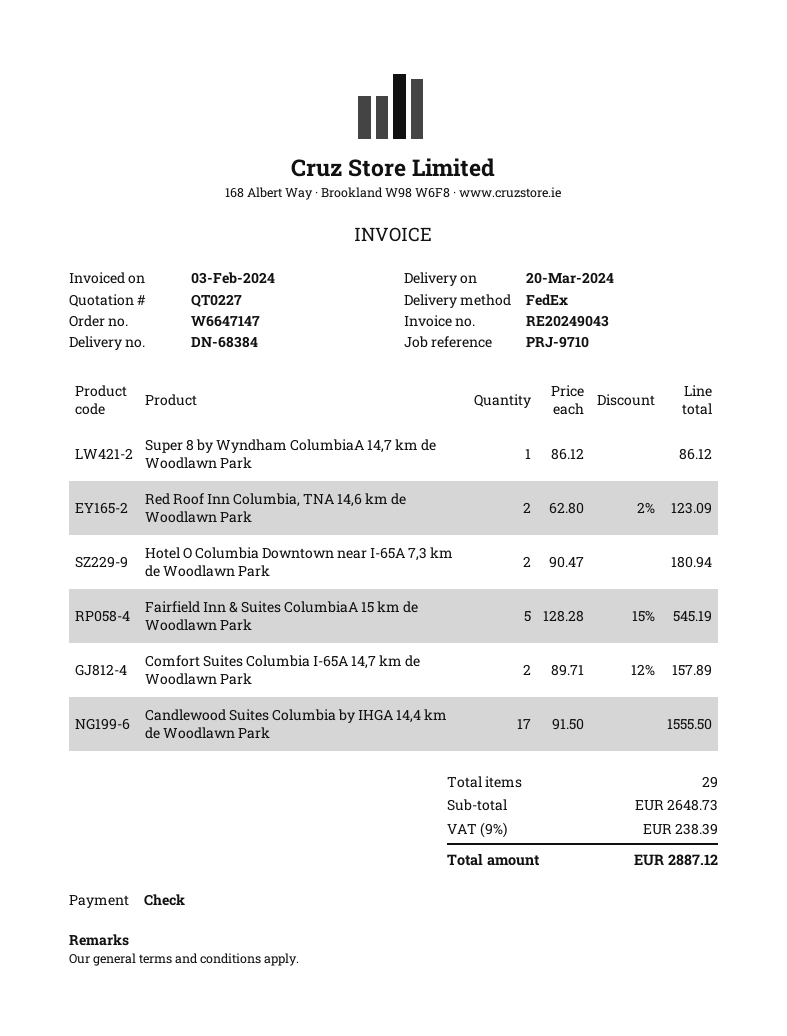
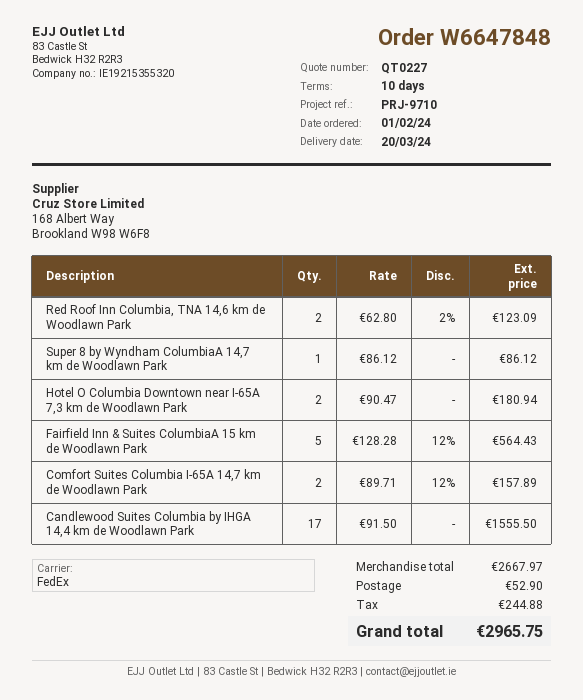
order number: W6647147 -> W6647848
Fairfield Inn & Suites ColumbiaA 15 km de Woodlawn Park: 5 x 128.28 - 15% = 545.19 -> 5 x 128.28 - 12% = 564.43
subtotal: 2648.73 -> 2667.97
shipping: none -> 52.90
tax: 238.39 -> 244.88
total: 2887.12 -> 2965.75

